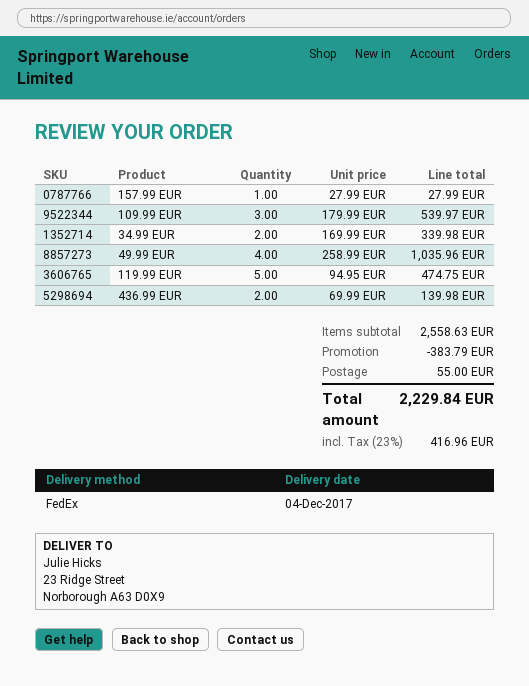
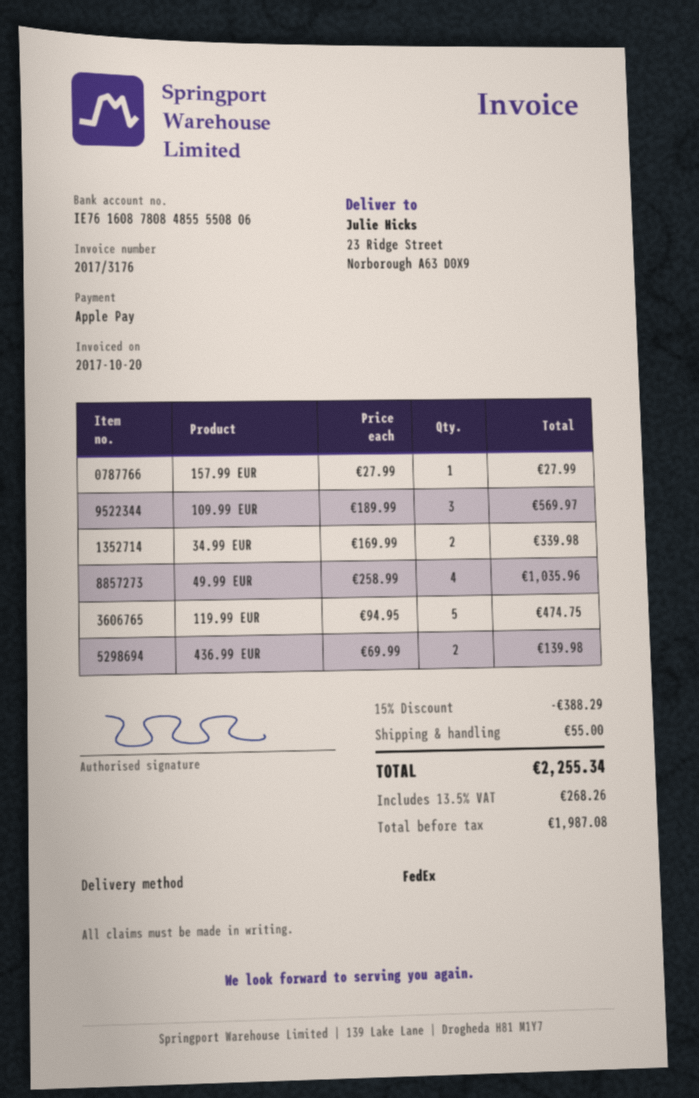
109.99 EUR: 3 x 179.99 = 539.97 -> 3 x 189.99 = 569.97
discount: 383.79 -> 388.29
tax: 23% = 416.96 -> 13.5% = 268.26
total: 2229.84 -> 2255.34

